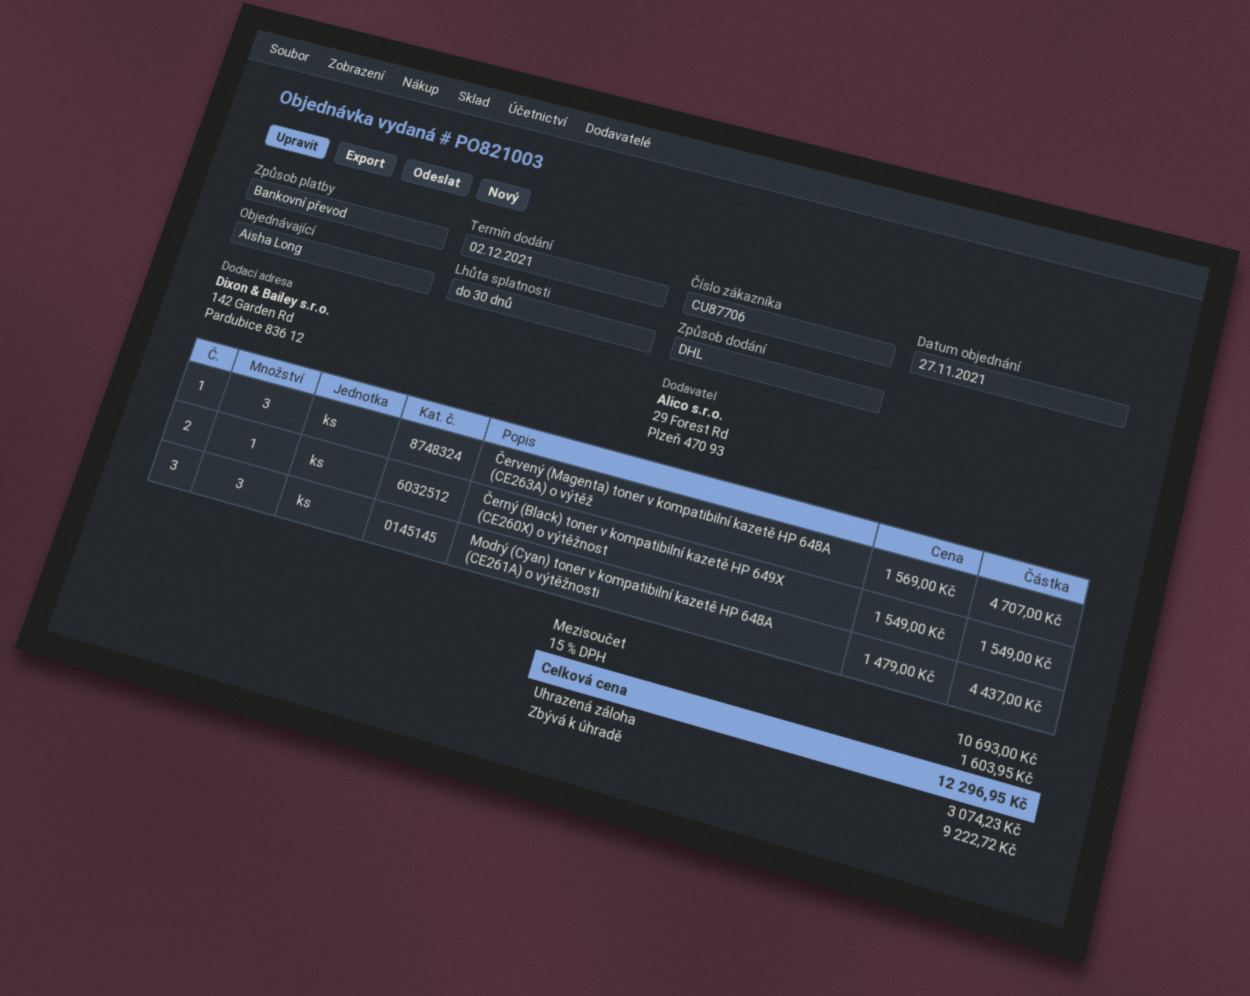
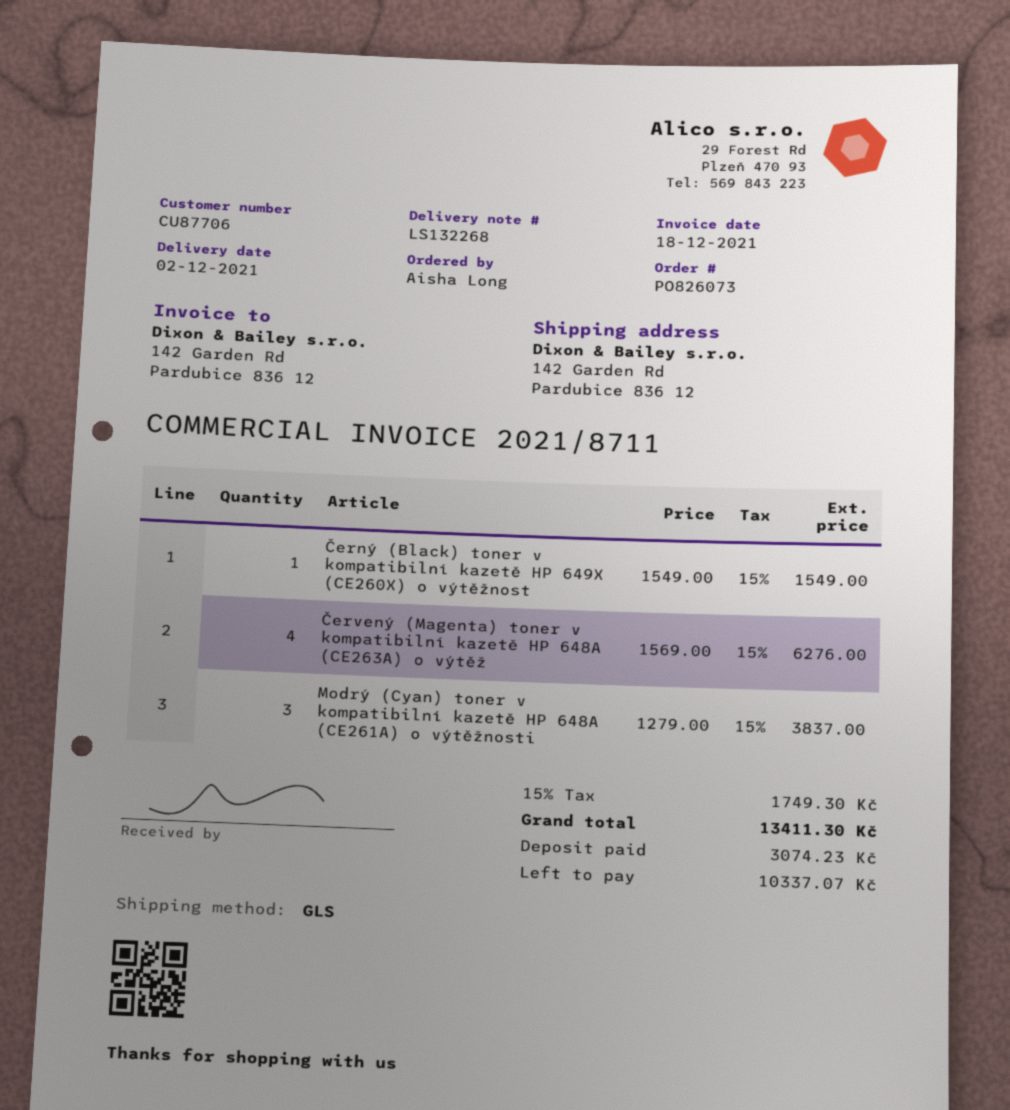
order number: PO821003 -> PO826073
shipping method: DHL -> GLS
Červený (Magenta) toner v kompatibilní kazetě HP 648A (CE263A) o výtěž: 3 x 1569.00 = 4707.00 -> 4 x 1569.00 = 6276.00
Modrý (Cyan) toner v kompatibilní kazetě HP 648A (CE261A) o výtěžnosti: 3 x 1479.00 = 4437.00 -> 3 x 1279.00 = 3837.00
tax: 15% = 1603.95 -> 15% = 1749.30
total: 12296.95 -> 13411.30
balance: 9222.72 -> 10337.07

